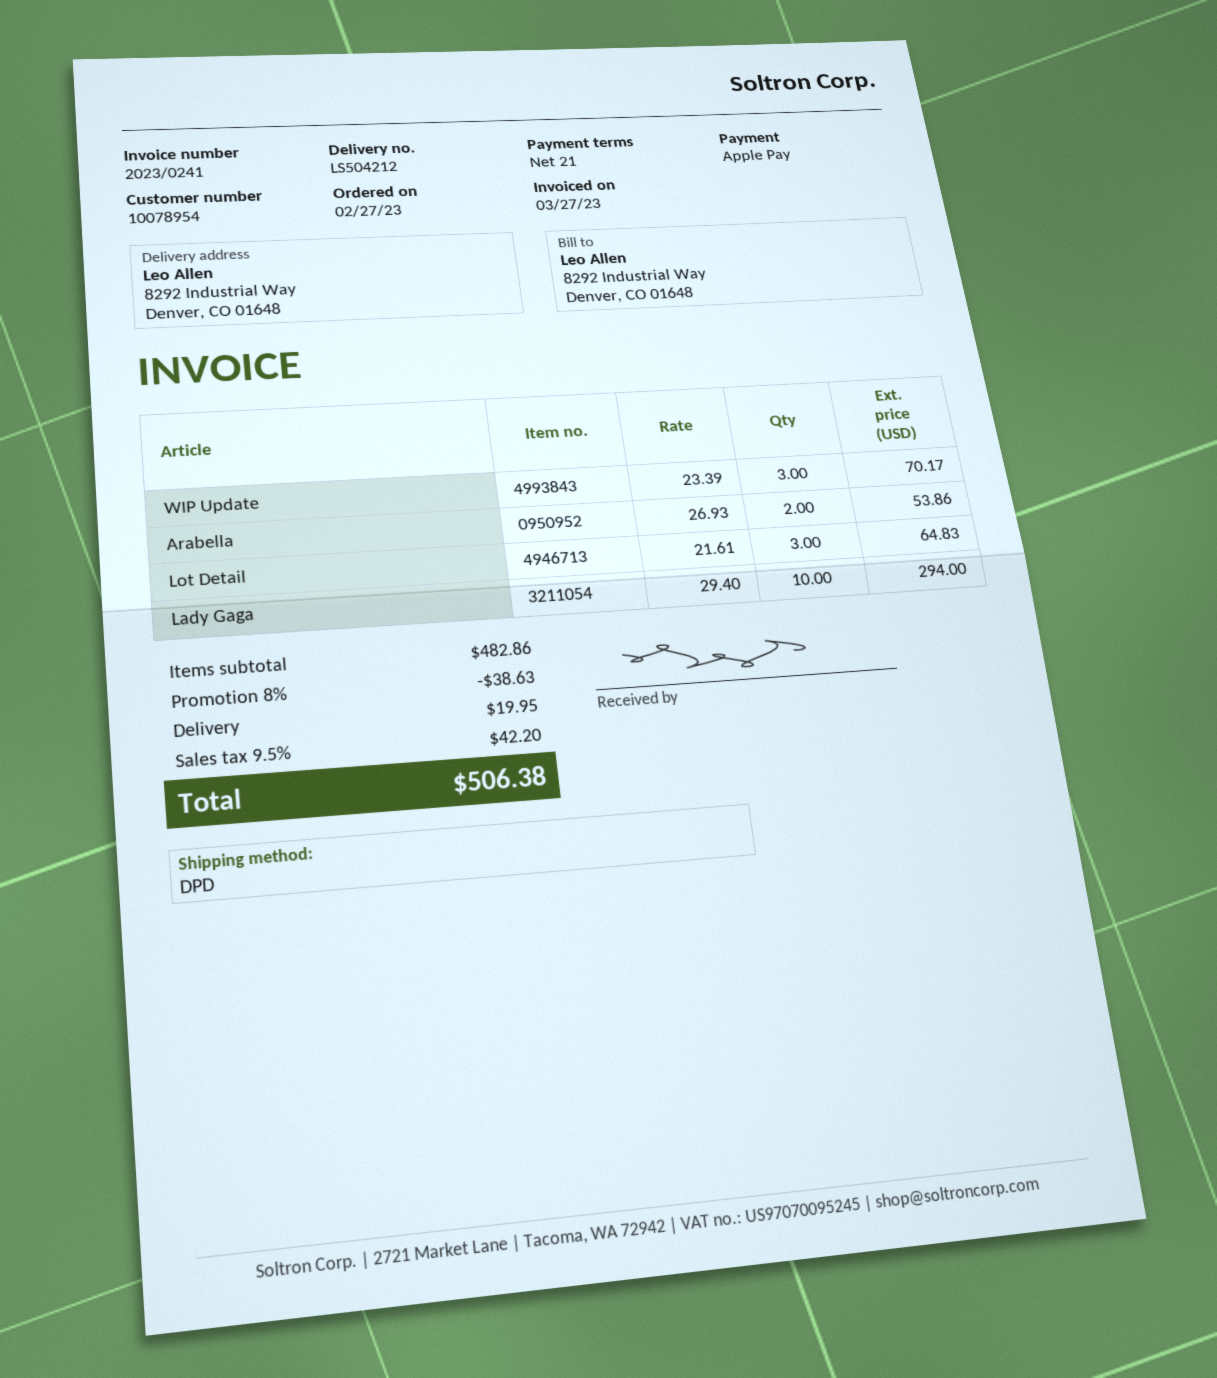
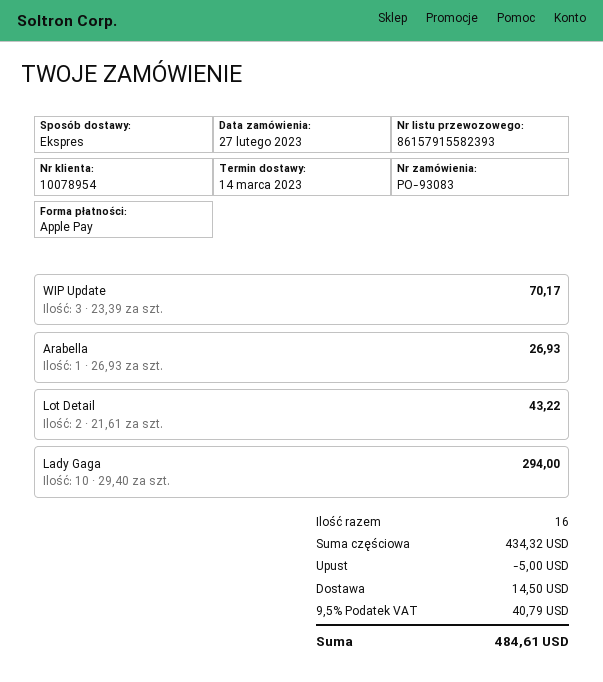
shipping method: DPD -> express
Arabella: 2 x 26.93 = 53.86 -> 1 x 26.93 = 26.93
Lot Detail: 3 x 21.61 = 64.83 -> 2 x 21.61 = 43.22
subtotal: 482.86 -> 434.32
discount: 38.63 -> 5.00
shipping: 19.95 -> 14.50
tax: 9.5% = 42.20 -> 9.5% = 40.79
total: 506.38 -> 484.61

